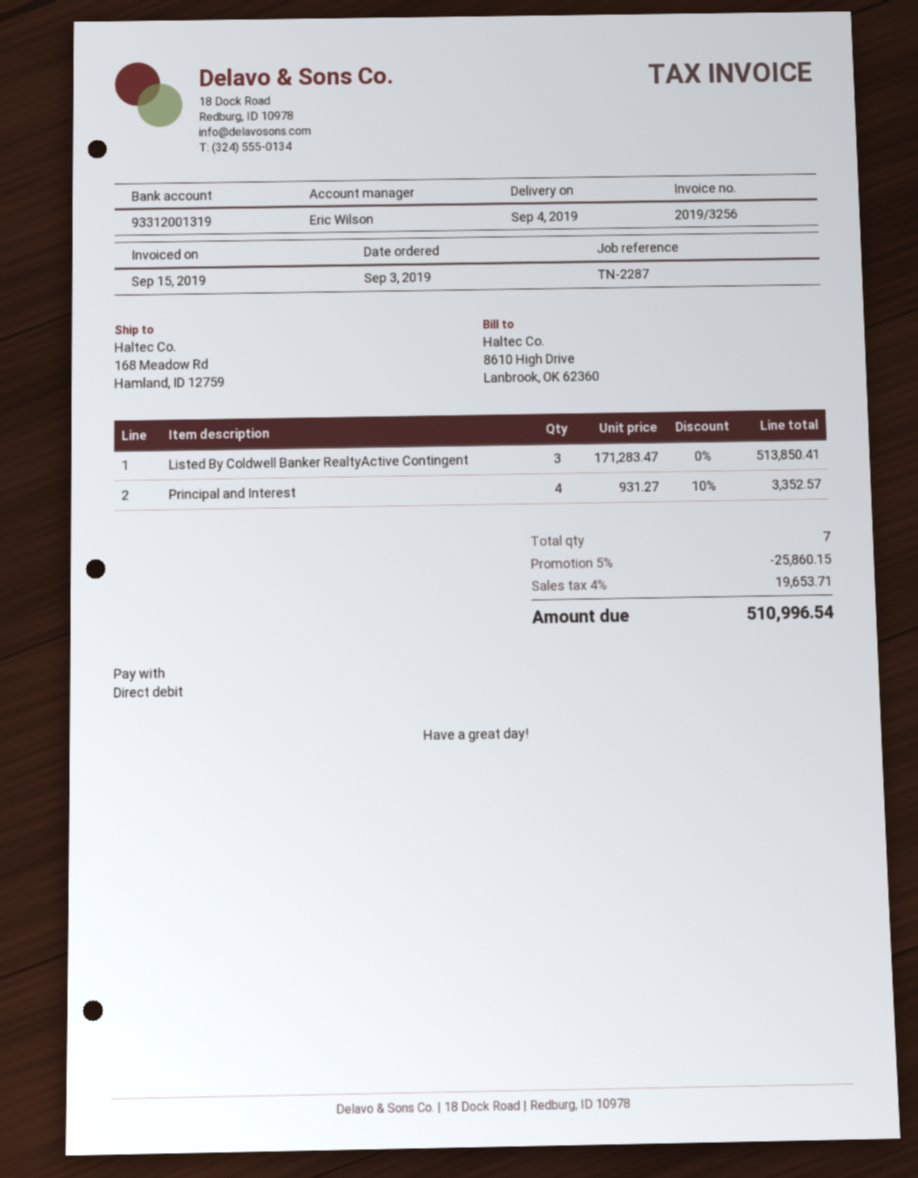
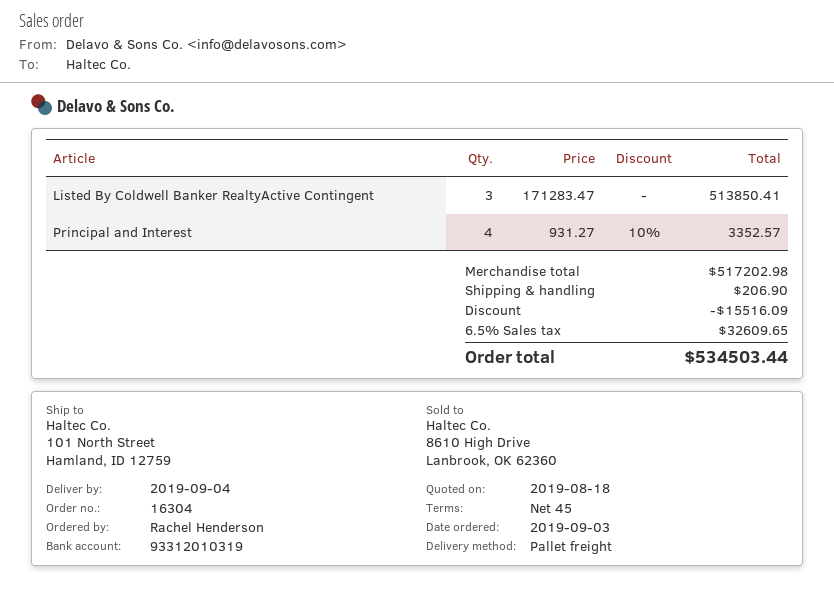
bank account: 93312001319 -> 93312010319
ship to: 168 Meadow Rd, Hamland, ID 12759 -> 101 North Street, Hamland, ID 12759
discount: 25860.15 -> 15516.09
shipping: none -> 206.90
tax: 4% = 19653.71 -> 6.5% = 32609.65
total: 510996.54 -> 534503.44

